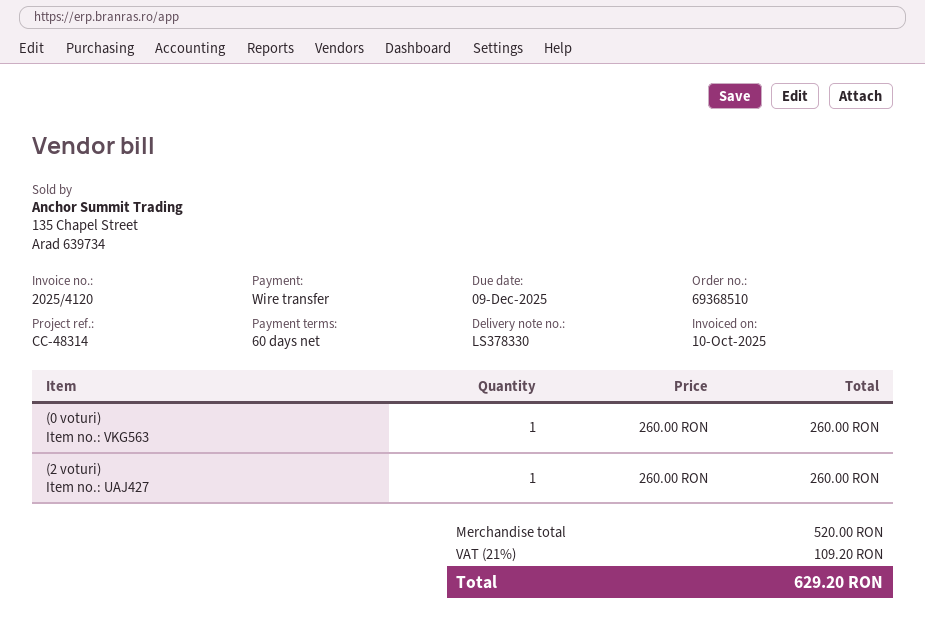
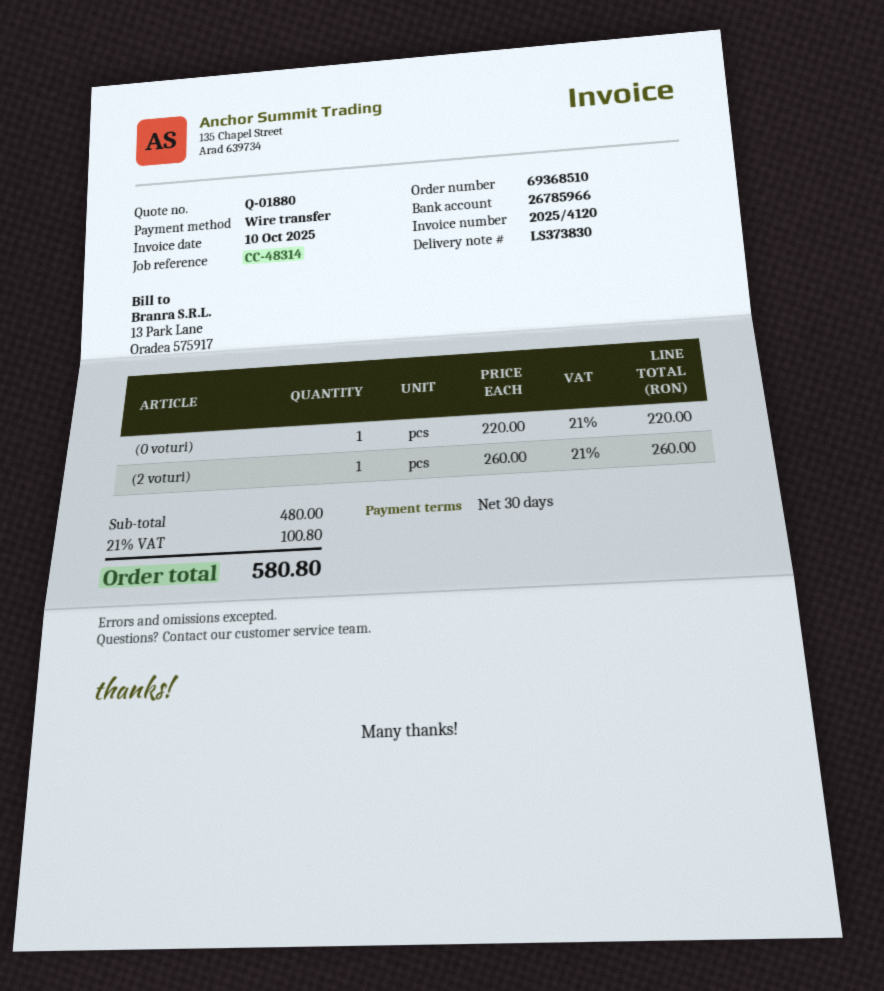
delivery note number: LS378330 -> LS373830
payment terms: 60 days -> 30 days
(0 voturi): 1 x 260.00 = 260.00 -> 1 x 220.00 = 220.00
subtotal: 520.00 -> 480.00
tax: 21% = 109.20 -> 21% = 100.80
total: 629.20 -> 580.80

